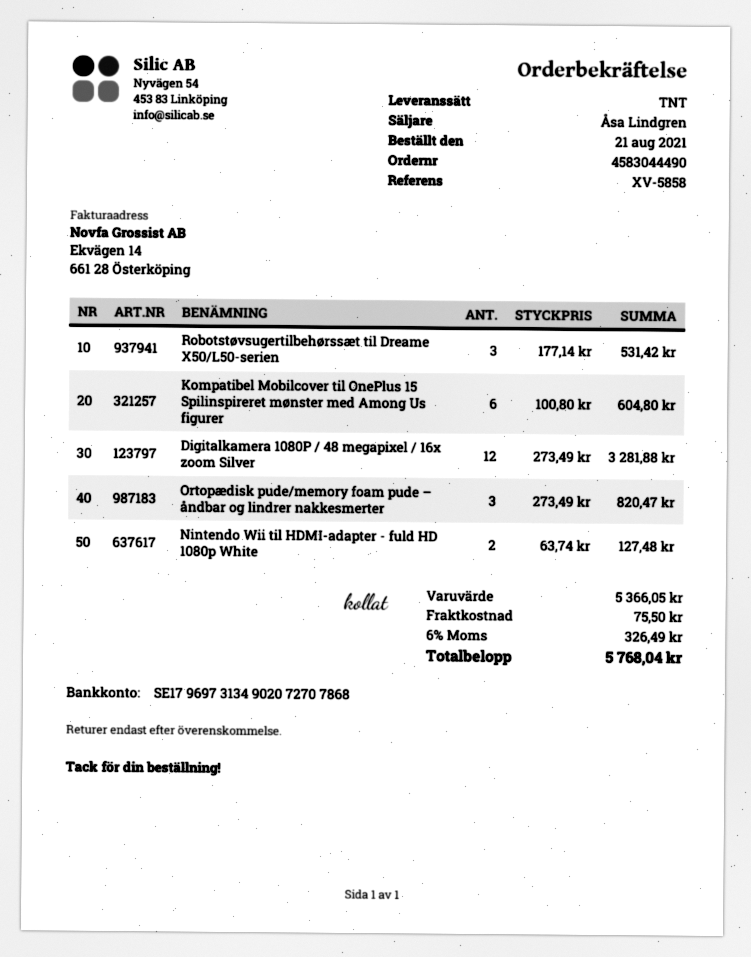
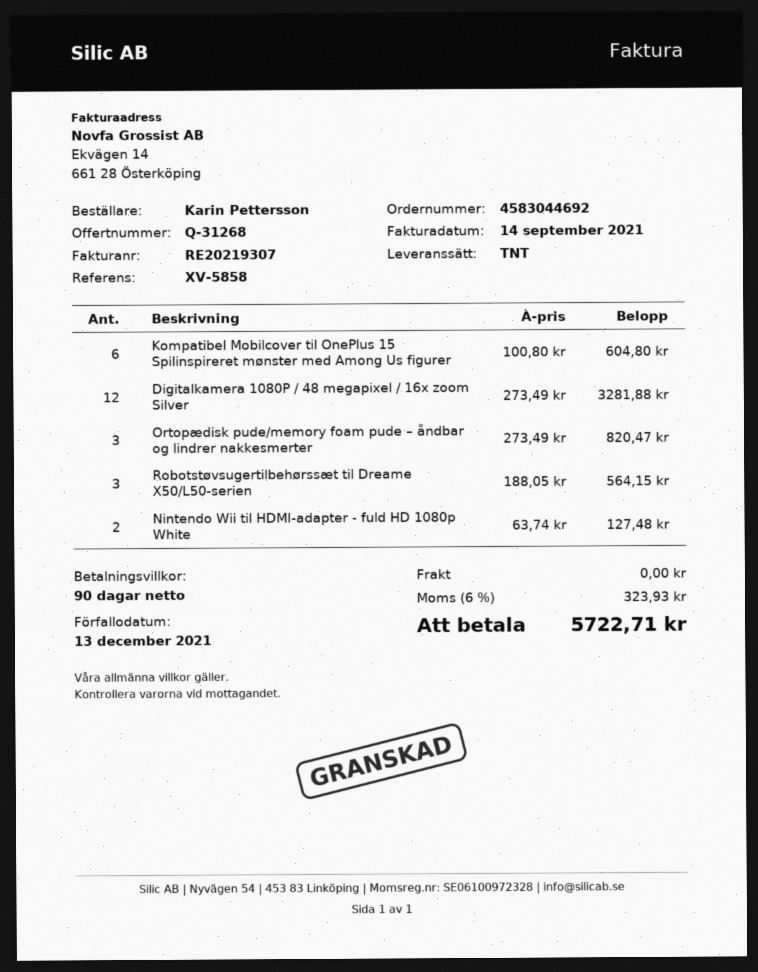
order number: 4583044490 -> 4583044692
Robotstøvsugertilbehørssæt til Dreame X50/L50-serien: 3 x 177.14 = 531.42 -> 3 x 188.05 = 564.15
shipping: 75.50 -> 0.00
tax: 6% = 326.49 -> 6% = 323.93
total: 5768.04 -> 5722.71

